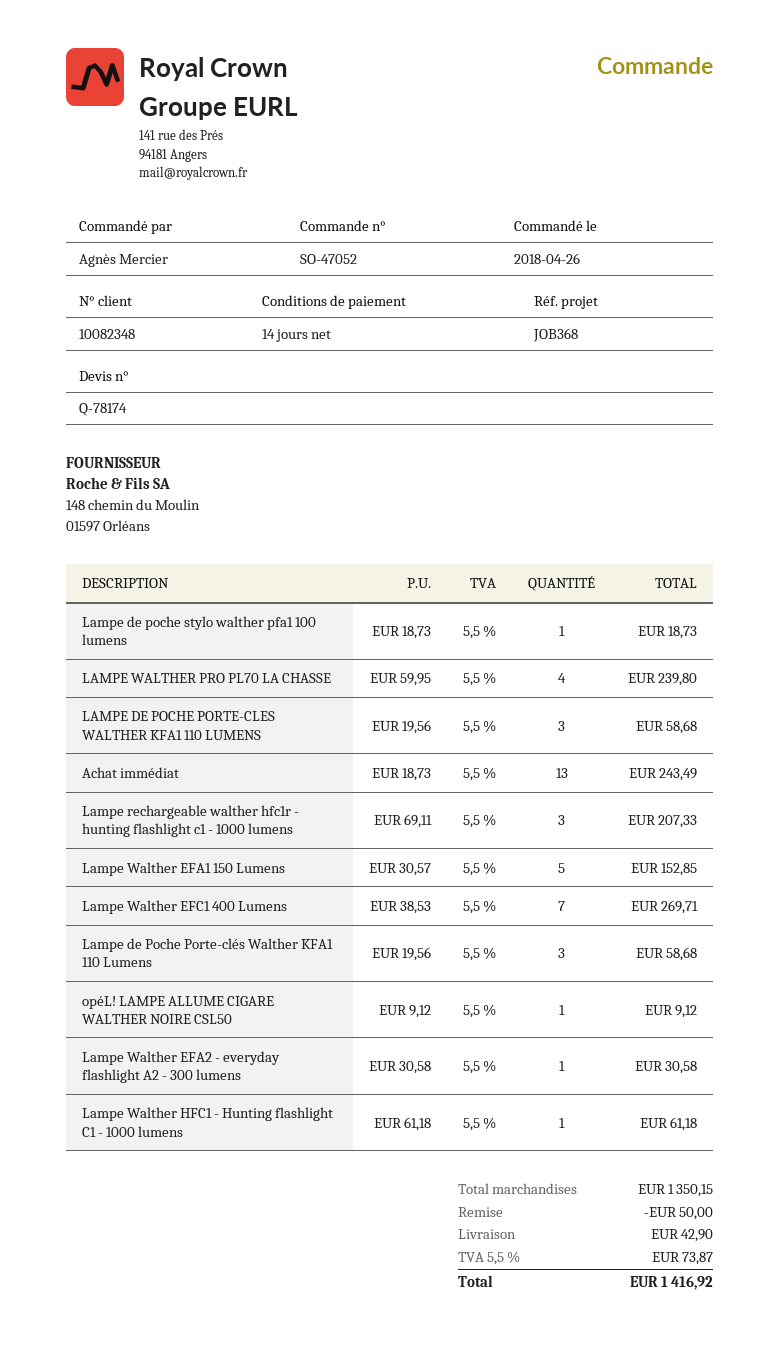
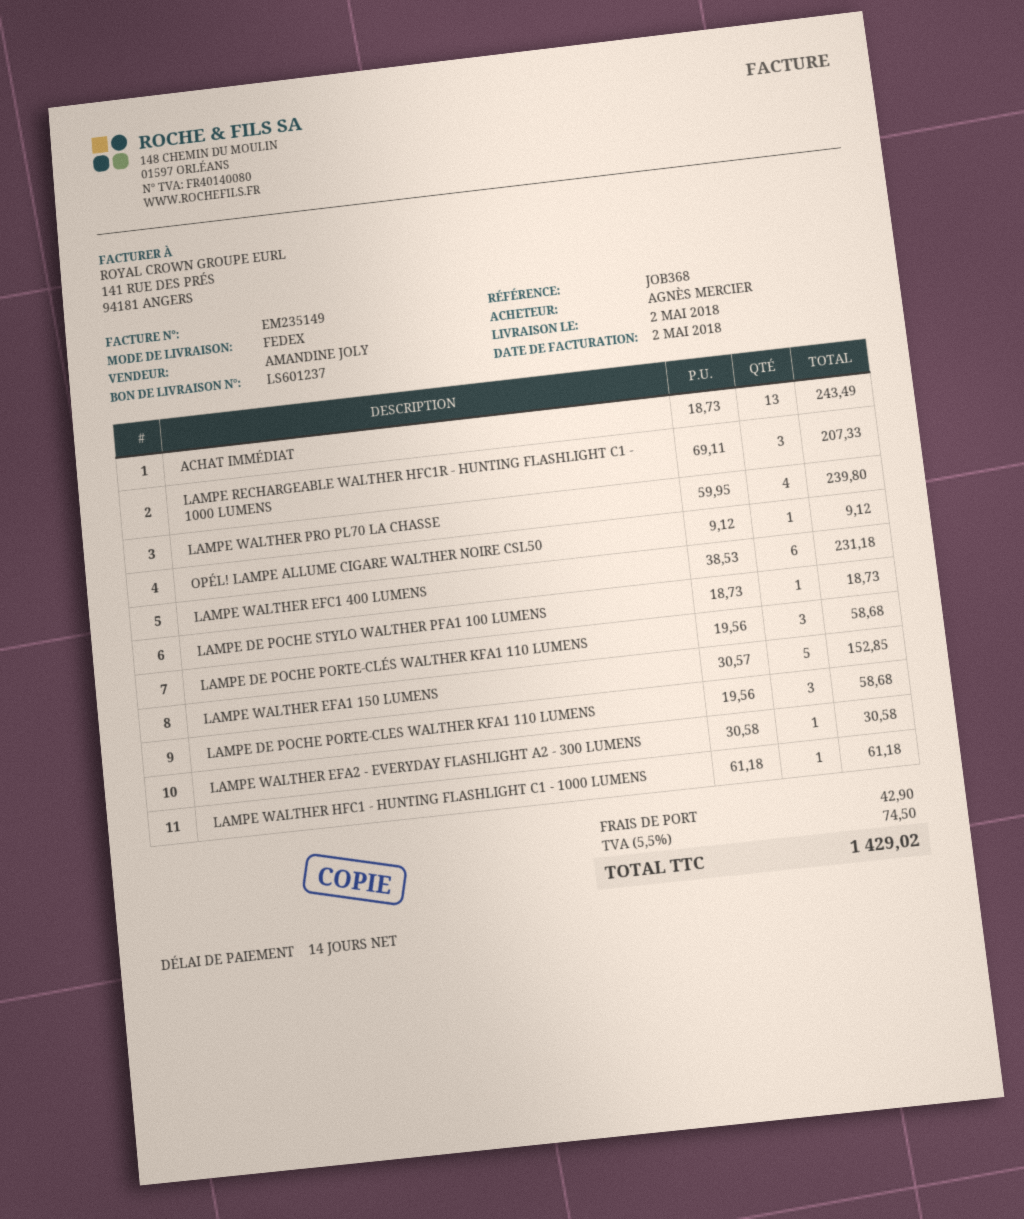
Lampe Walther EFC1 400 Lumens: 7 x 38.53 = 269.71 -> 6 x 38.53 = 231.18
discount: 50.00 -> none
tax: 5.5% = 73.87 -> 5.5% = 74.50
total: 1416.92 -> 1429.02

